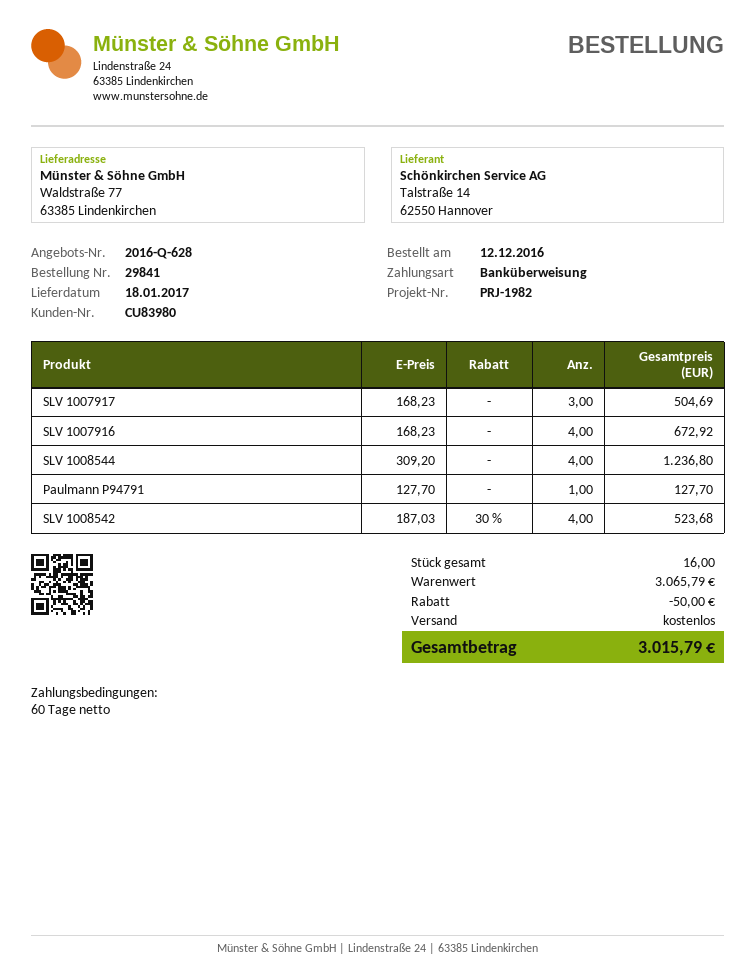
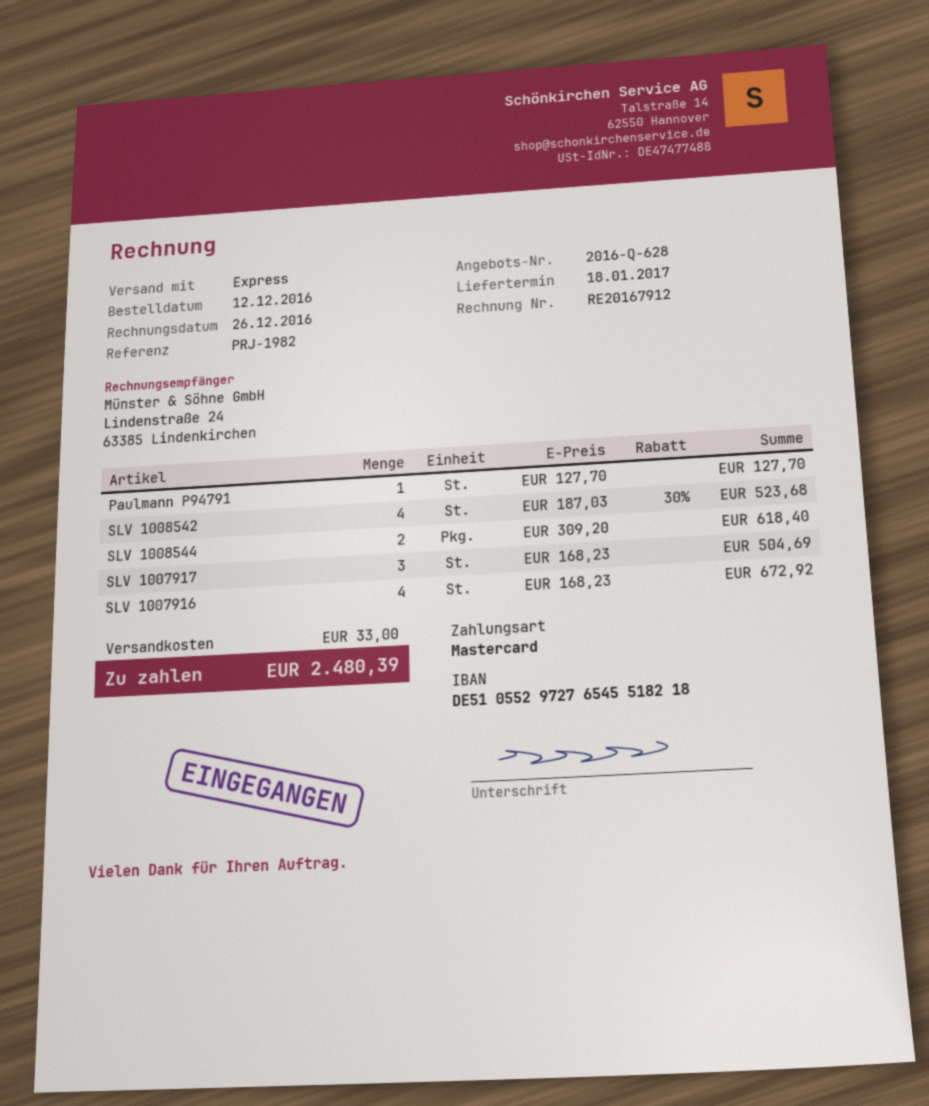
payment method: bank transfer -> Mastercard
SLV 1008544: 4 x 309.20 = 1236.80 -> 2 x 309.20 = 618.40
discount: 50.00 -> none
shipping: 0.00 -> 33.00
total: 3015.79 -> 2480.39

